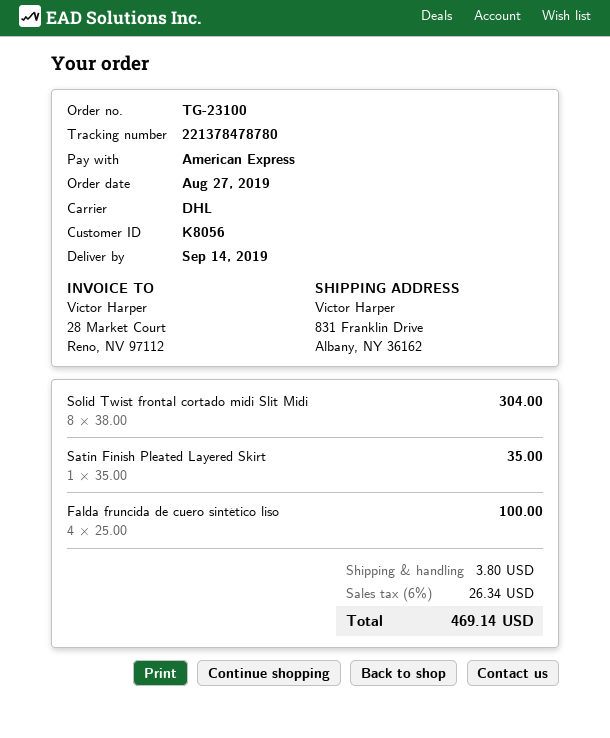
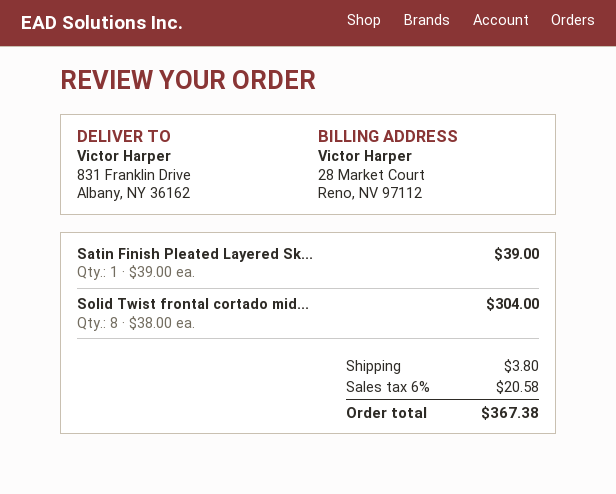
Satin Finish Pleated Layered Skirt: 1 x 35.00 = 35.00 -> 1 x 39.00 = 39.00
Falda fruncida de cuero sintético liso: 4 x 25.00 = 100.00 -> none
tax: 6% = 26.34 -> 6% = 20.58
total: 469.14 -> 367.38

